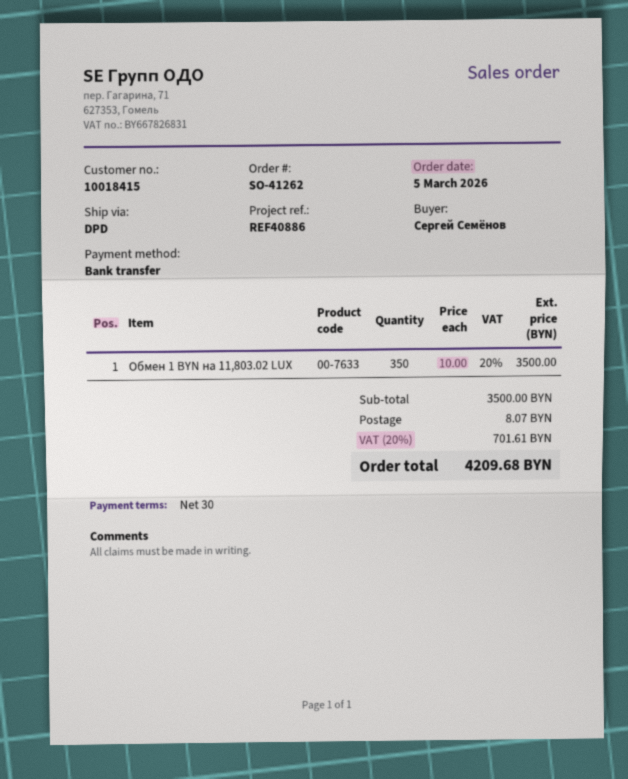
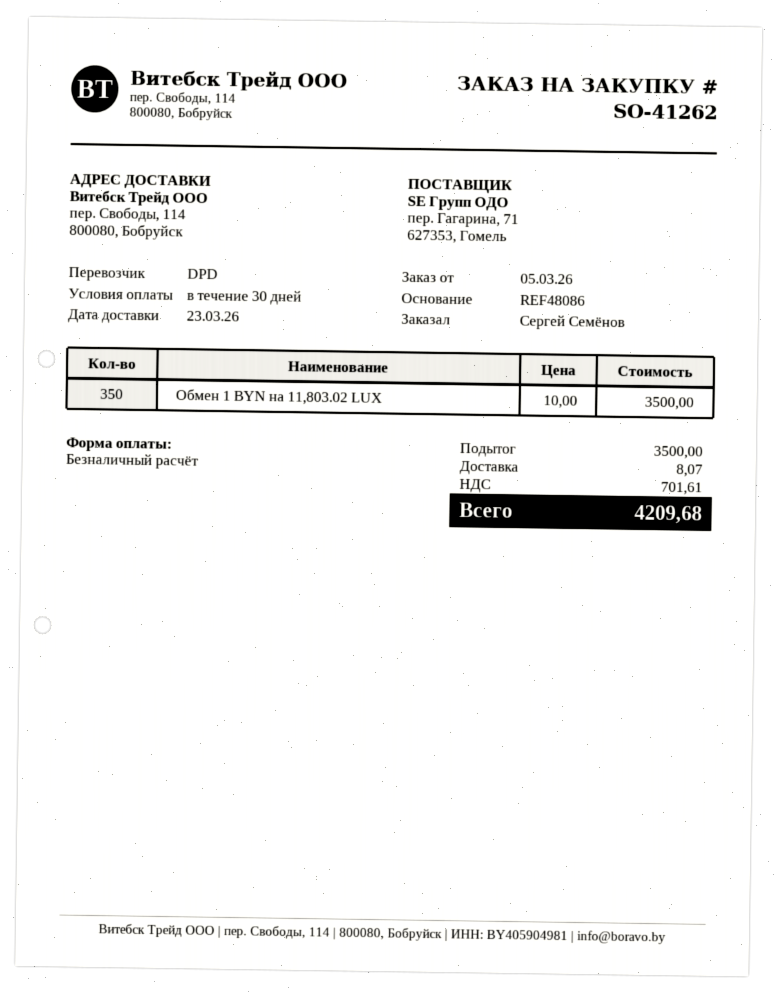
reference: REF40886 -> REF48086

